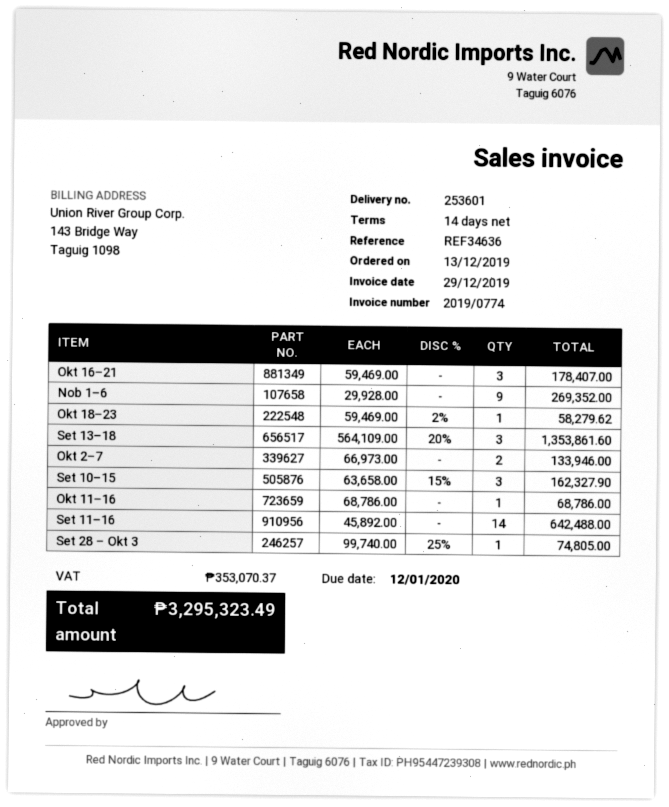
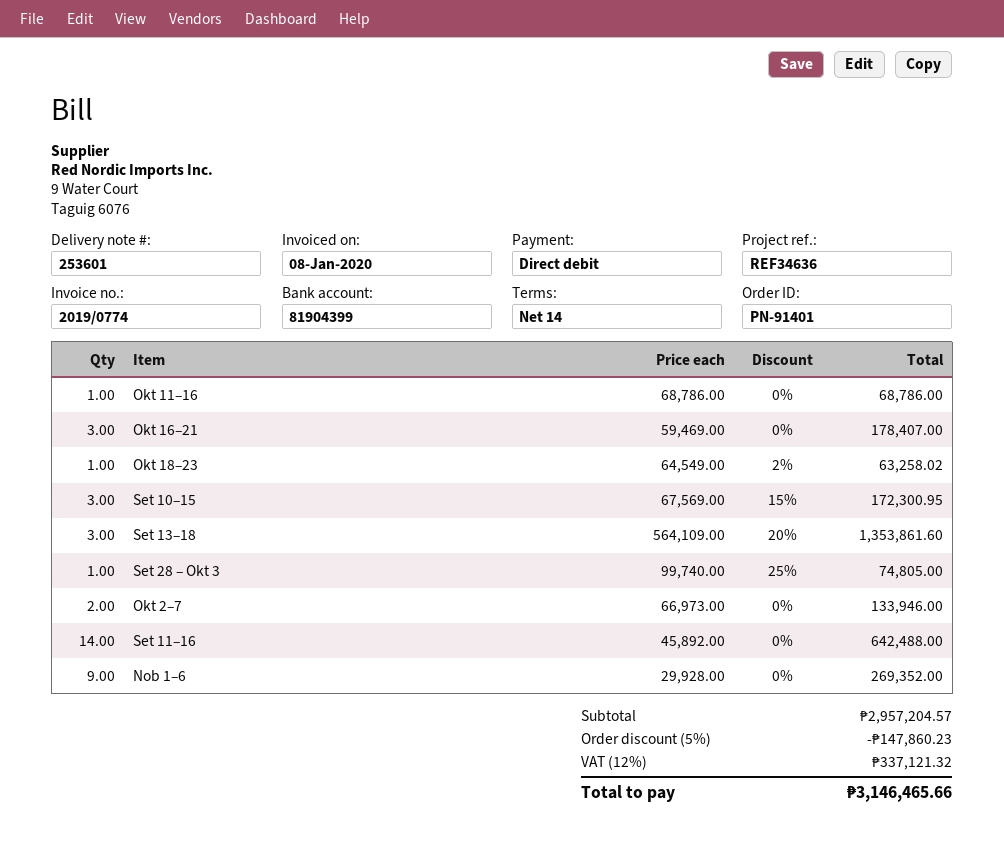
invoice date: 2019-12-29 -> 2020-01-08
Okt 18–23: 1 x 59469.00 - 2% = 58279.62 -> 1 x 64549.00 - 2% = 63258.02
Set 10–15: 3 x 63658.00 - 15% = 162327.90 -> 3 x 67569.00 - 15% = 172300.95
discount: none -> 5% = 147860.23
tax: 353070.37 -> 337121.32
total: 3295323.49 -> 3146465.66

